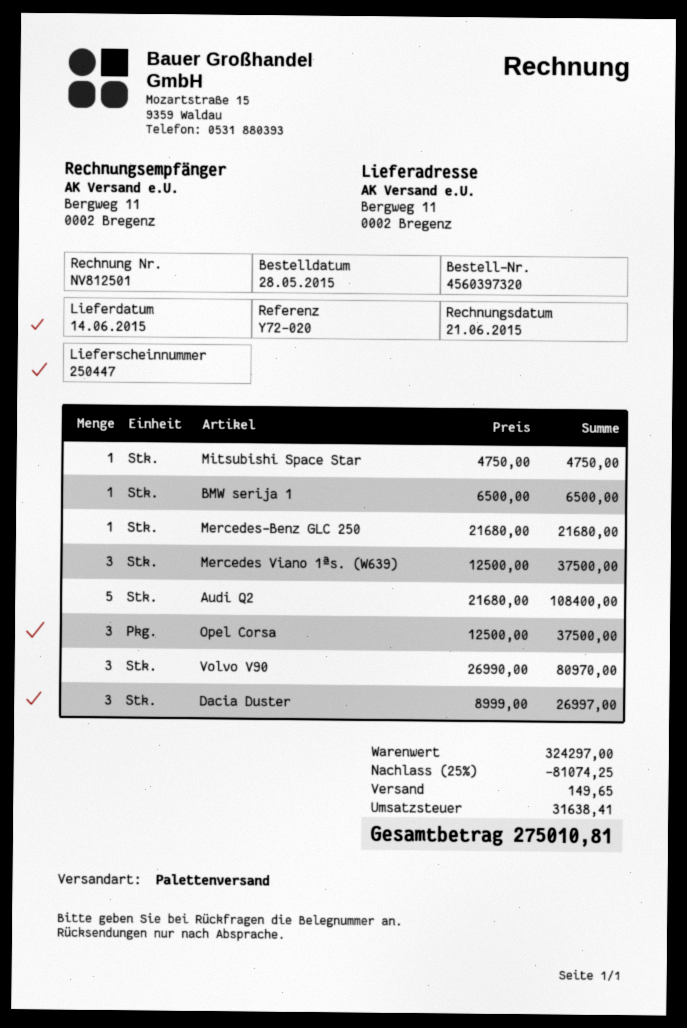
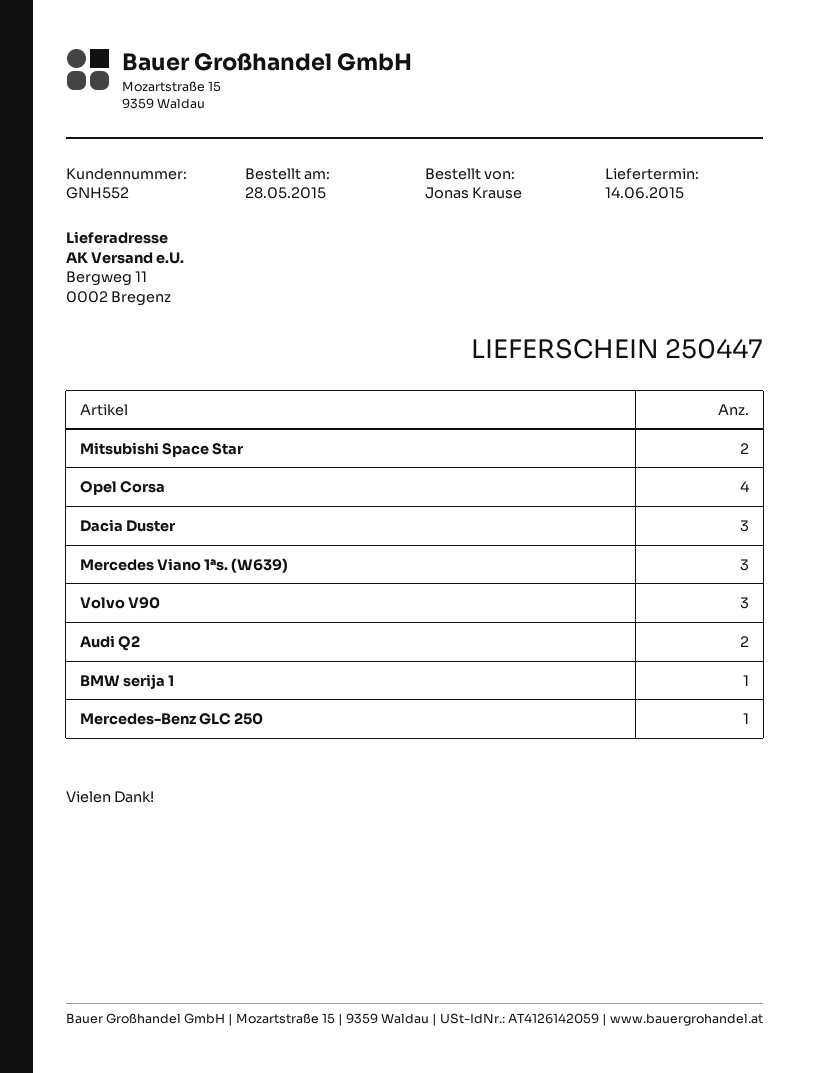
Mitsubishi Space Star: 1 -> 2
Audi Q2: 5 -> 2
Opel Corsa: 3 -> 4

